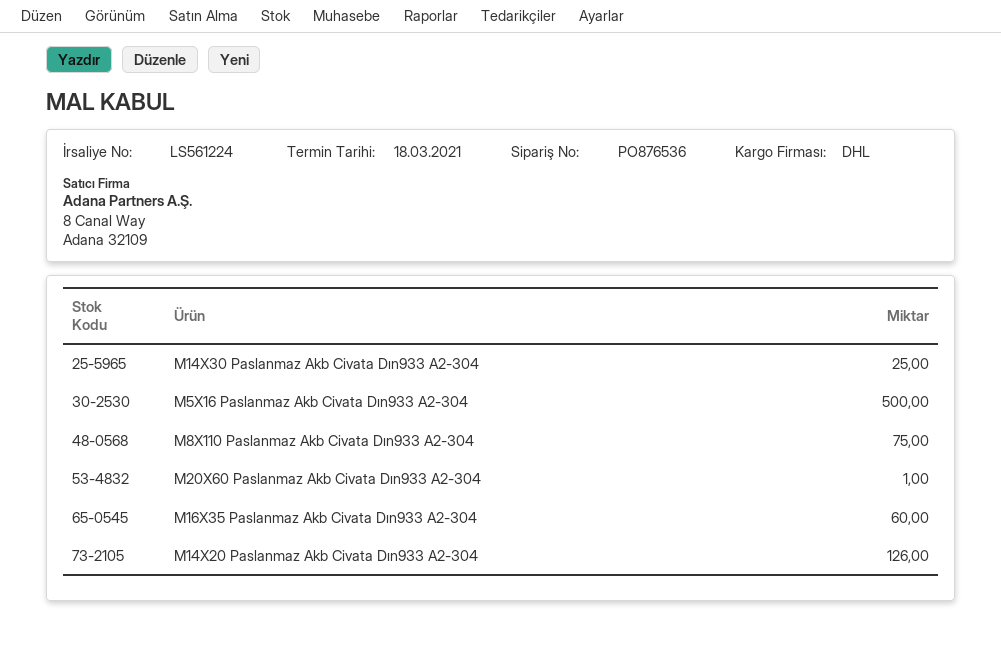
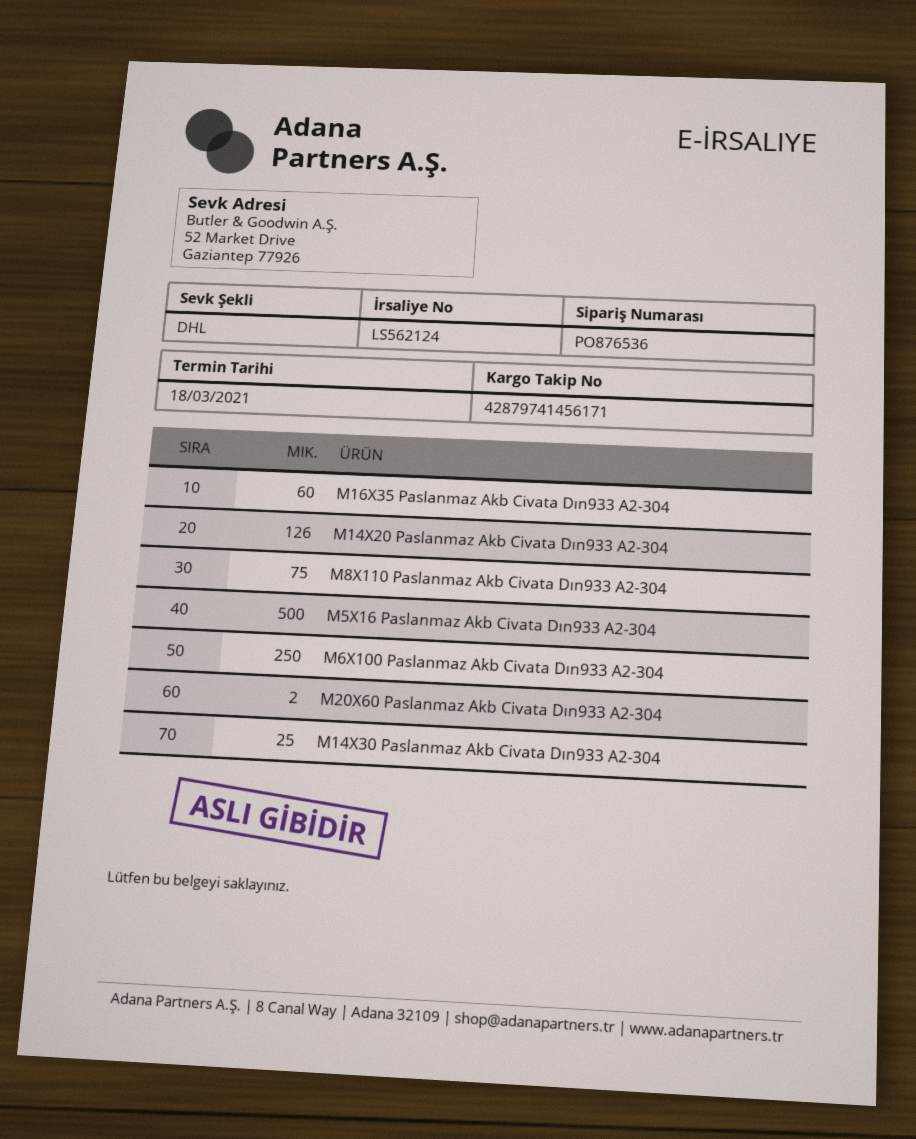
delivery note number: LS561224 -> LS562124
M20X60 Paslanmaz Akb Civata Dın933 A2-304: 1 -> 2
M6X100 Paslanmaz Akb Civata Dın933 A2-304: none -> 250

